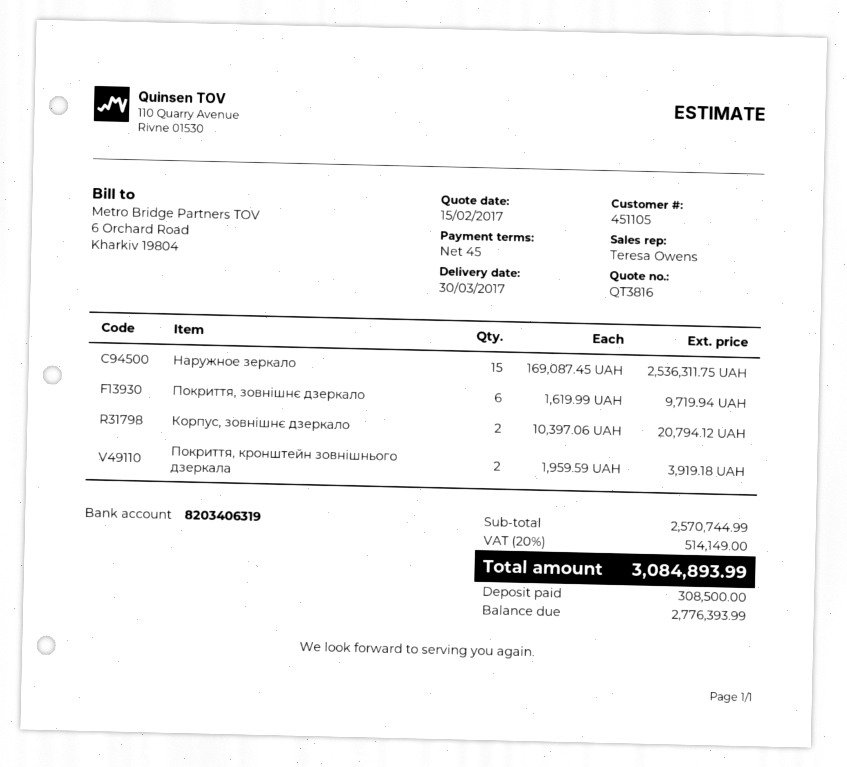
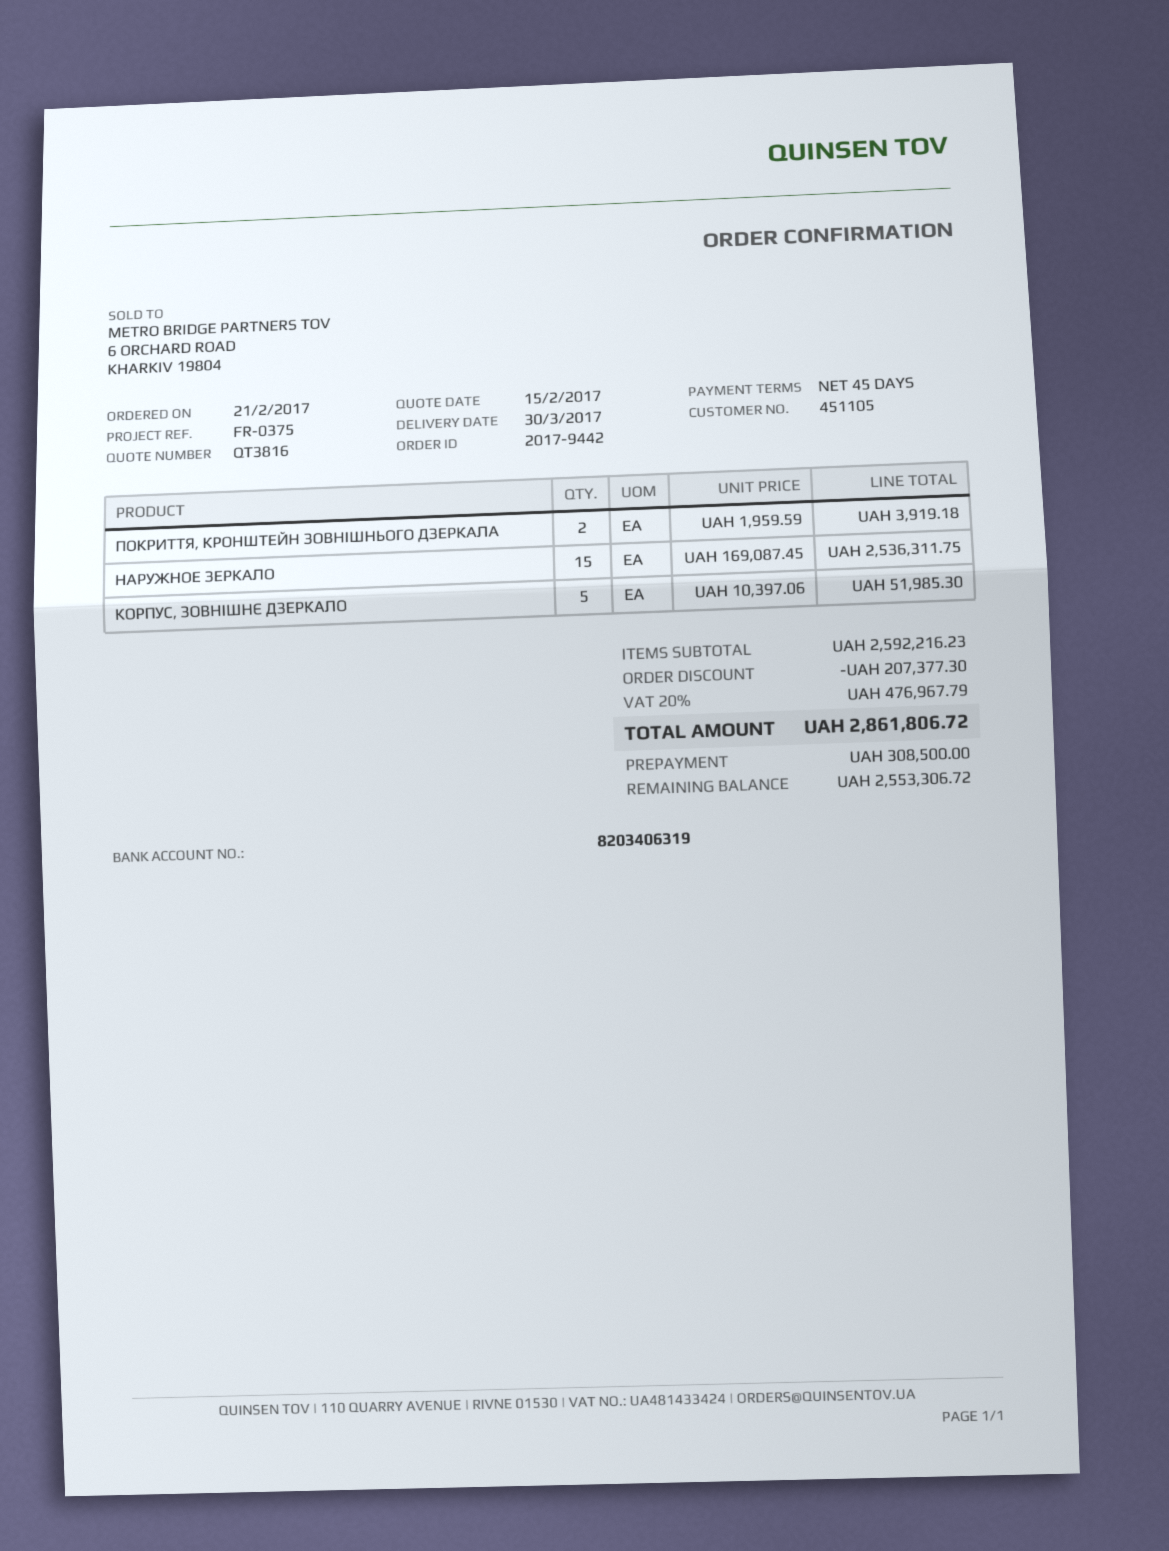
Покриття, зовнішнє дзеркало: 6 x 1619.99 = 9719.94 -> none
Корпус, зовнішнє дзеркало: 2 x 10397.06 = 20794.12 -> 5 x 10397.06 = 51985.30
subtotal: 2570744.99 -> 2592216.23
discount: none -> 207377.30
tax: 20% = 514149.00 -> 20% = 476967.79
total: 3084893.99 -> 2861806.72
balance: 2776393.99 -> 2553306.72

